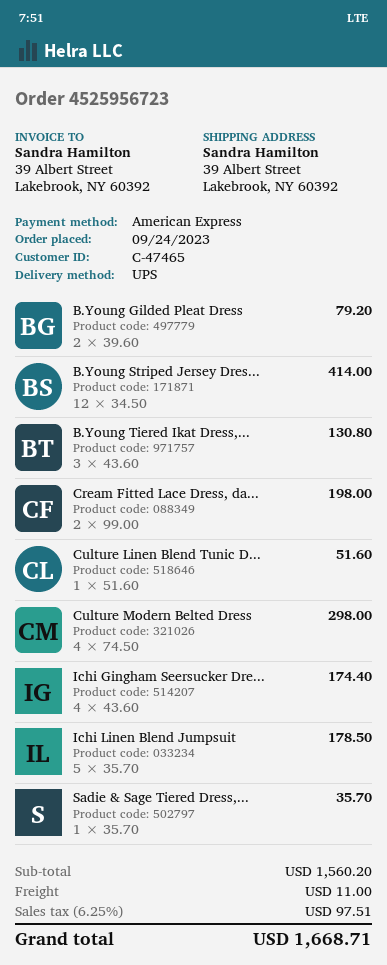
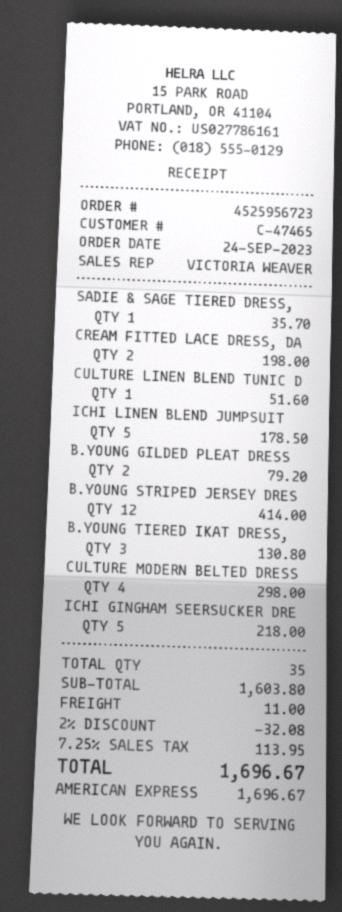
Ichi Gingham Seersucker Dre...: 4 for 174.40 -> 5 for 218.00
subtotal: 1560.20 -> 1603.80
discount: none -> 2% = 32.08
tax: 6.25% = 97.51 -> 7.25% = 113.95
total: 1668.71 -> 1696.67

